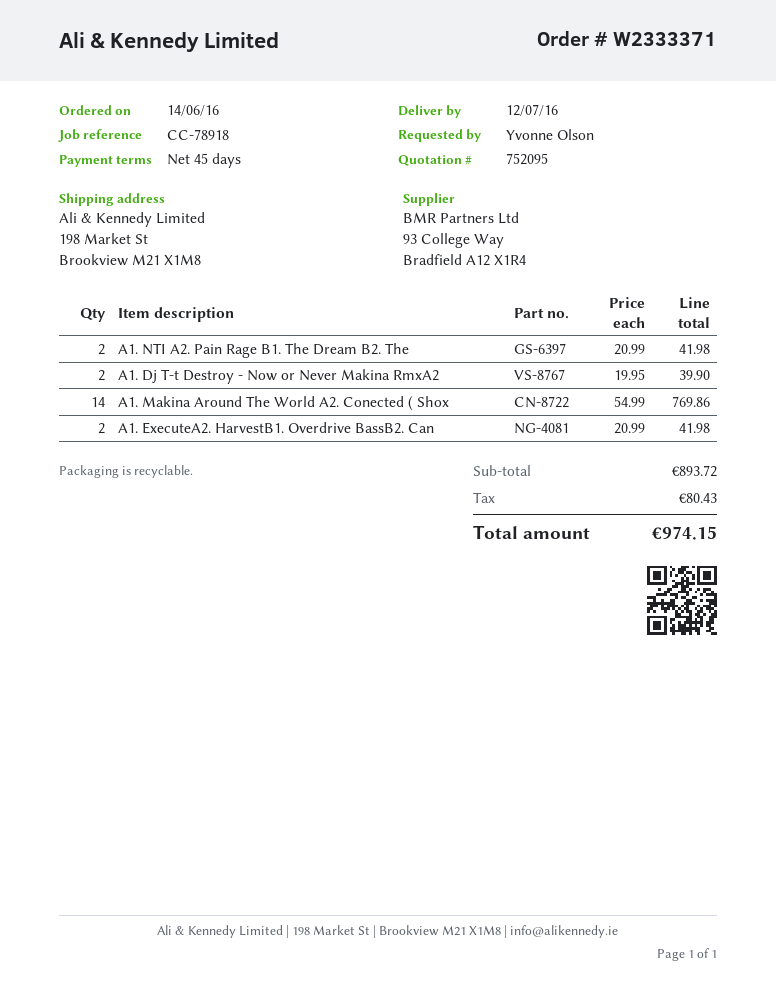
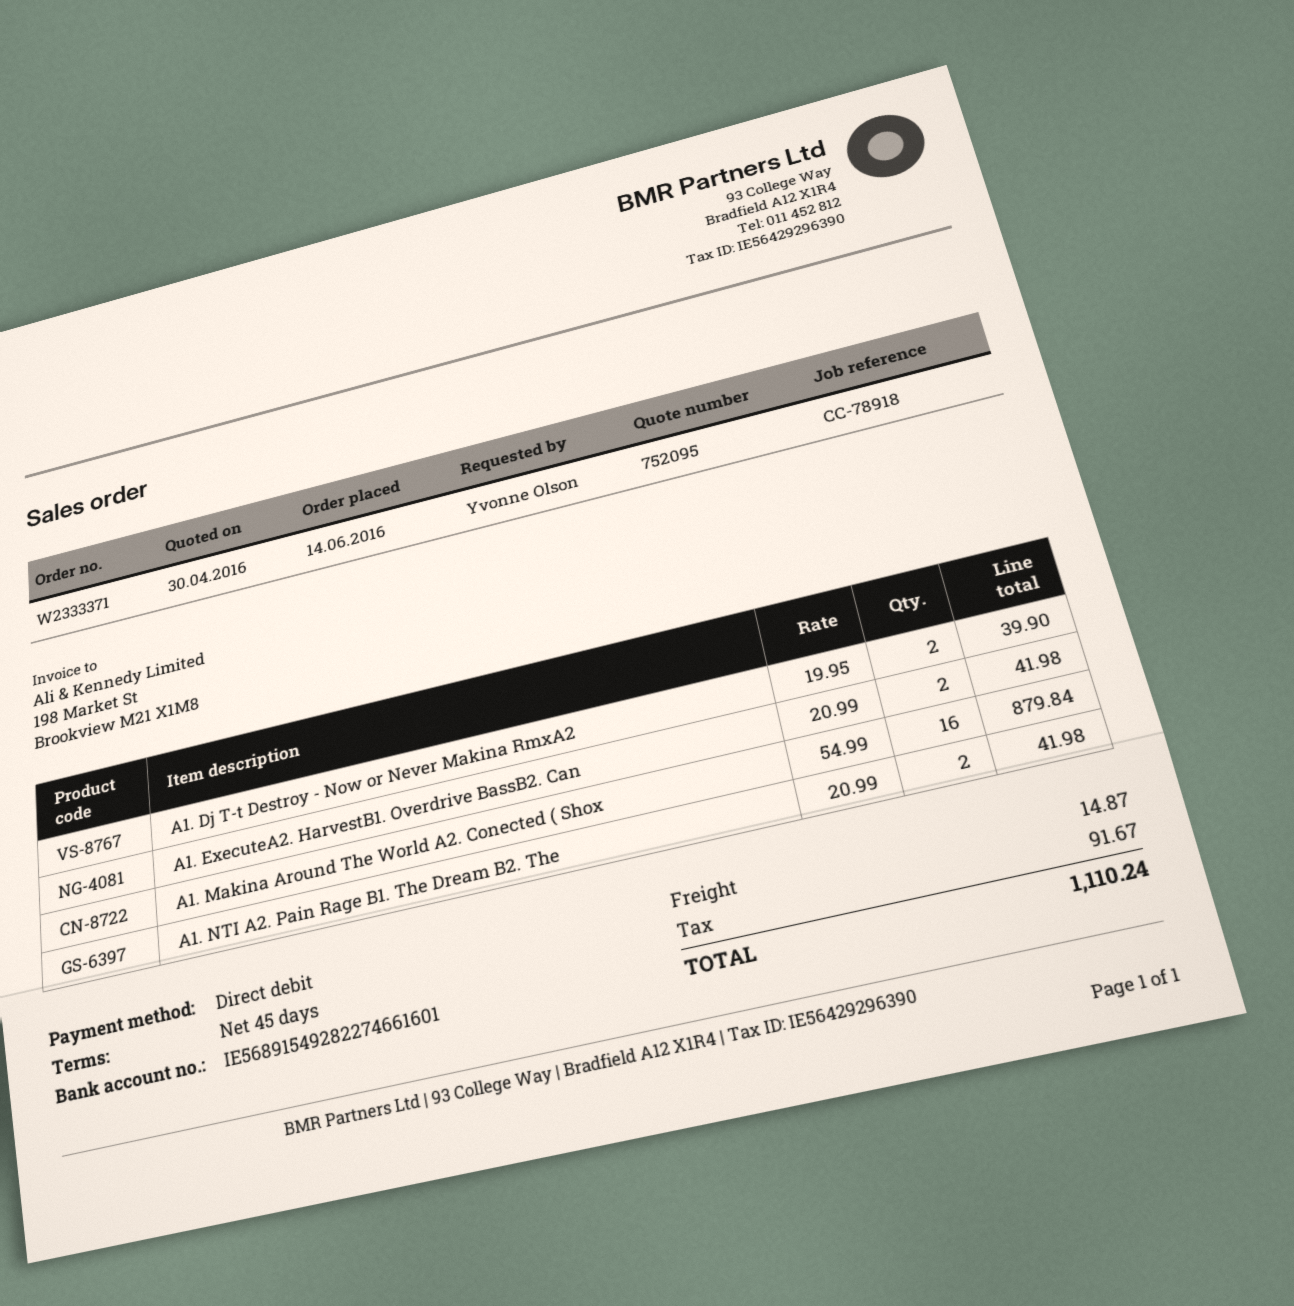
A1. Makina Around The World A2. Conected ( Shox: 14 x 54.99 = 769.86 -> 16 x 54.99 = 879.84
shipping: none -> 14.87
tax: 80.43 -> 91.67
total: 974.15 -> 1110.24

